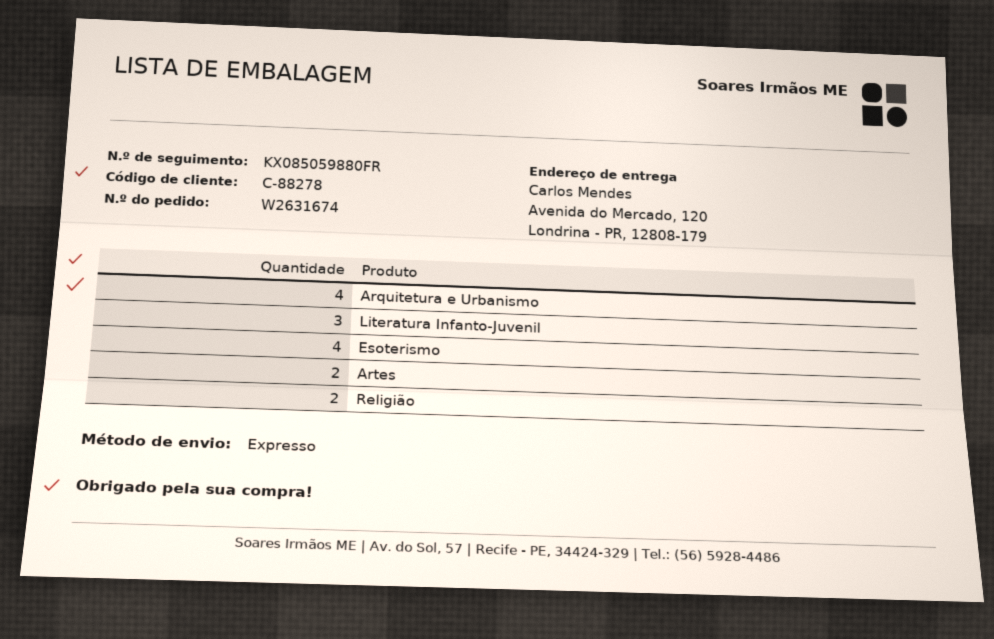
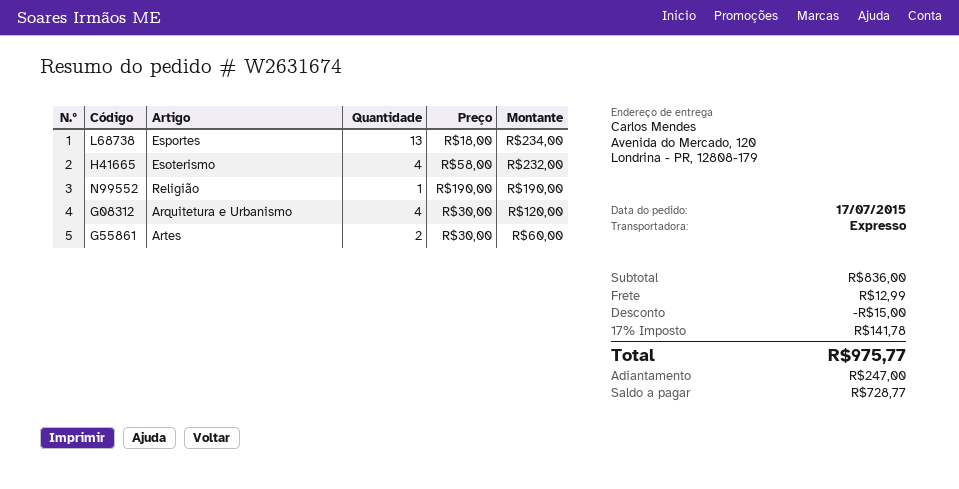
Literatura Infanto-Juvenil: 3 -> none
Religião: 2 -> 1
Esportes: none -> 13

